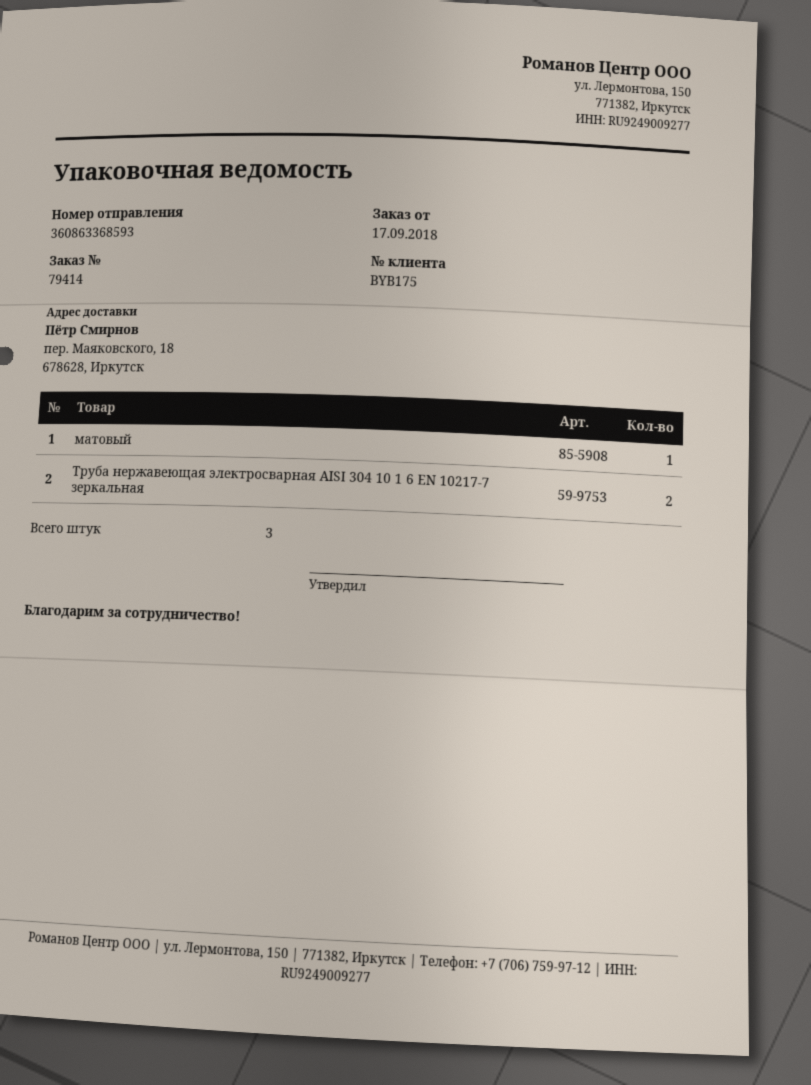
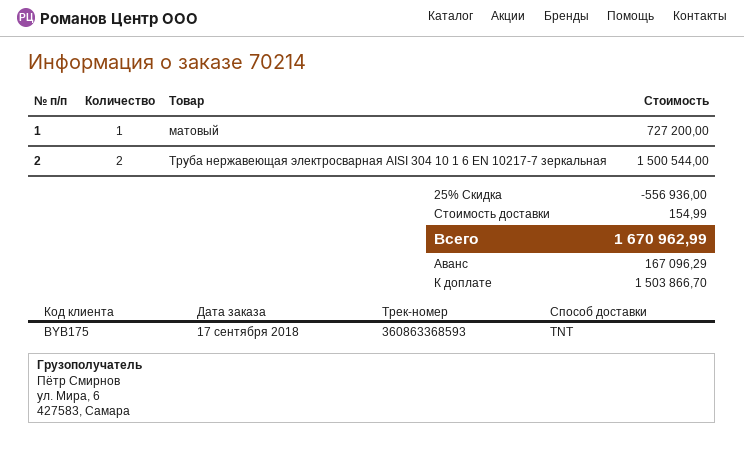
order number: 79414 -> 70214
ship to: пер. Маяковского, 18, 678628, Иркутск -> ул. Мира, 6, 427583, Самара

